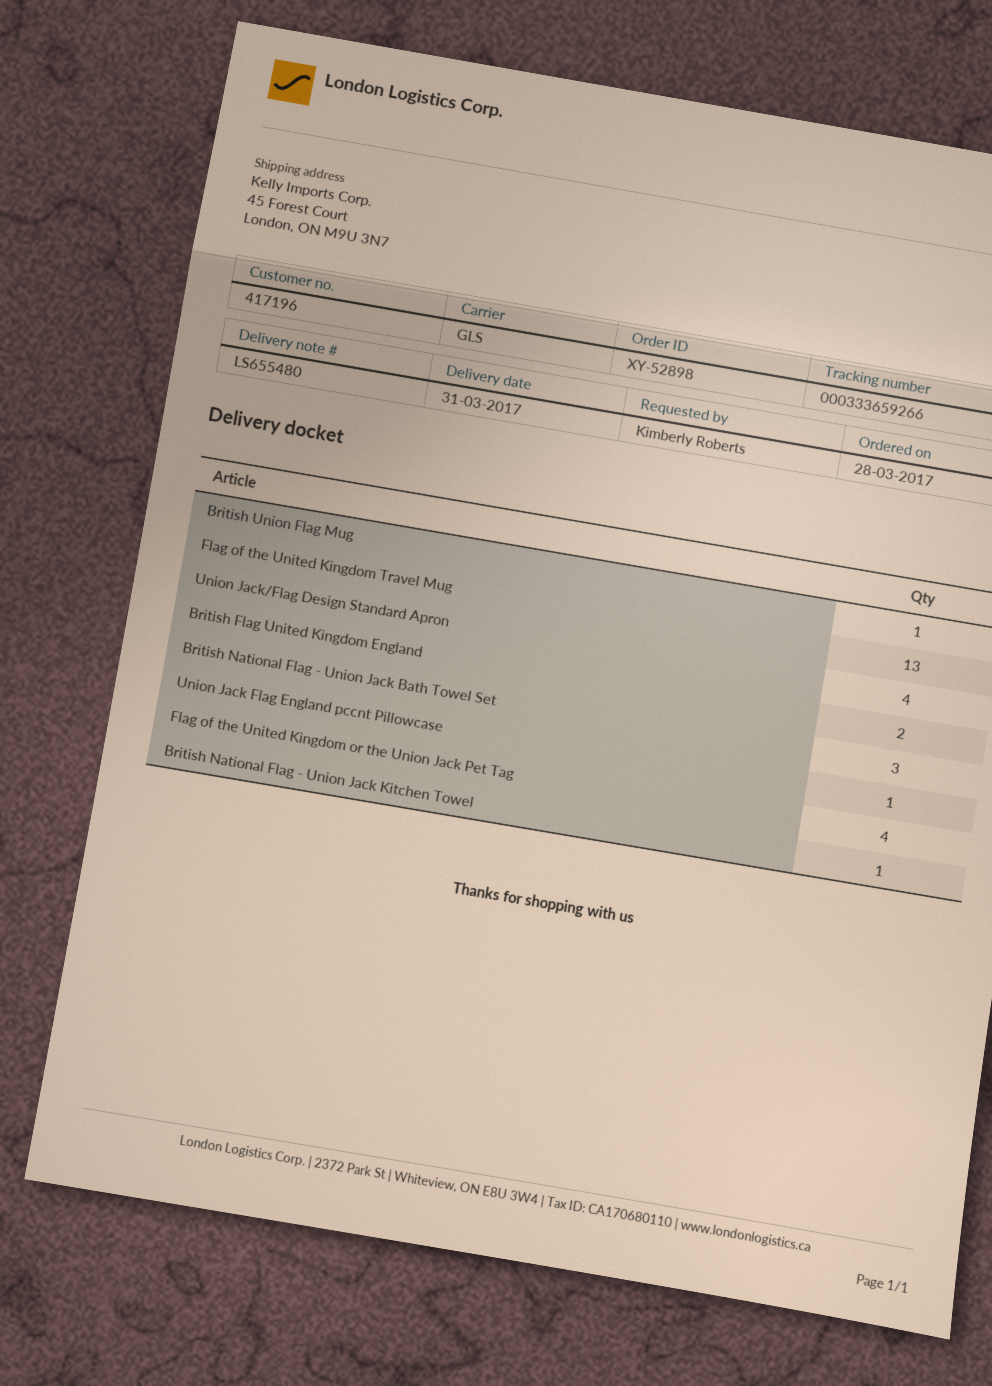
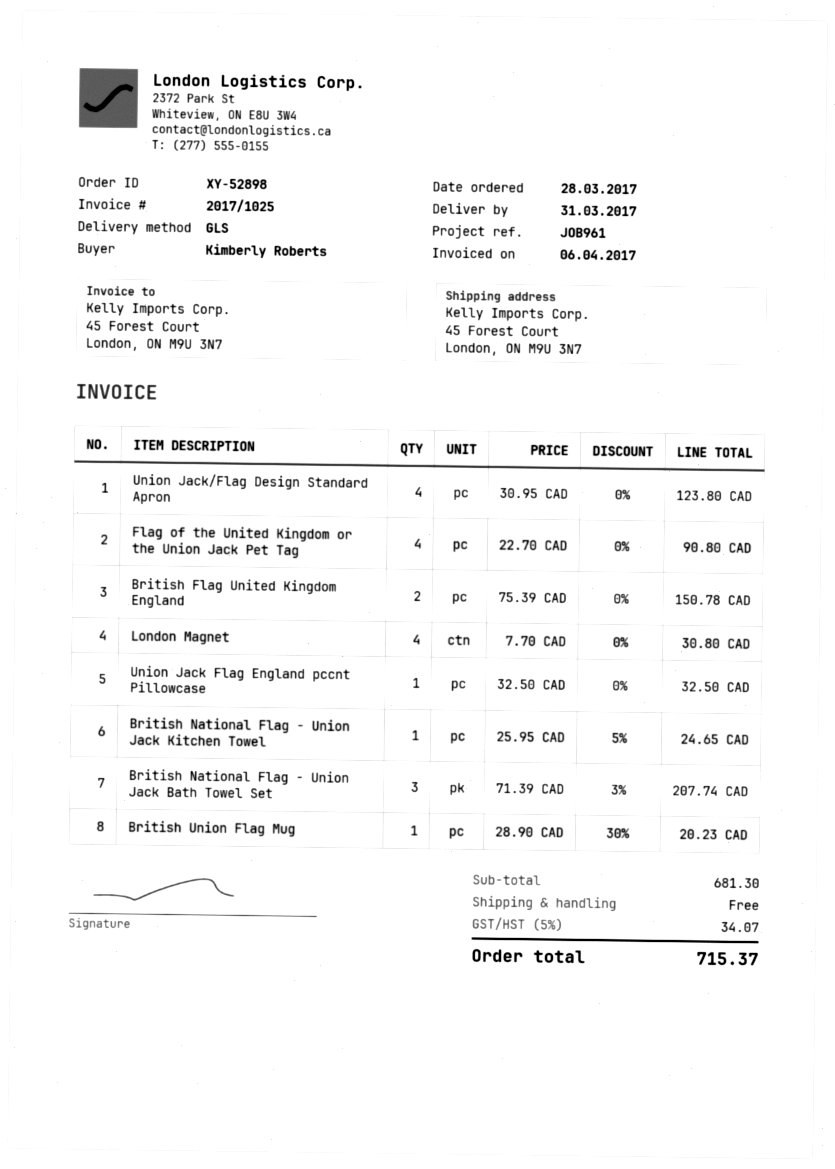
Flag of the United Kingdom Travel Mug: 13 -> none
London Magnet: none -> 4

